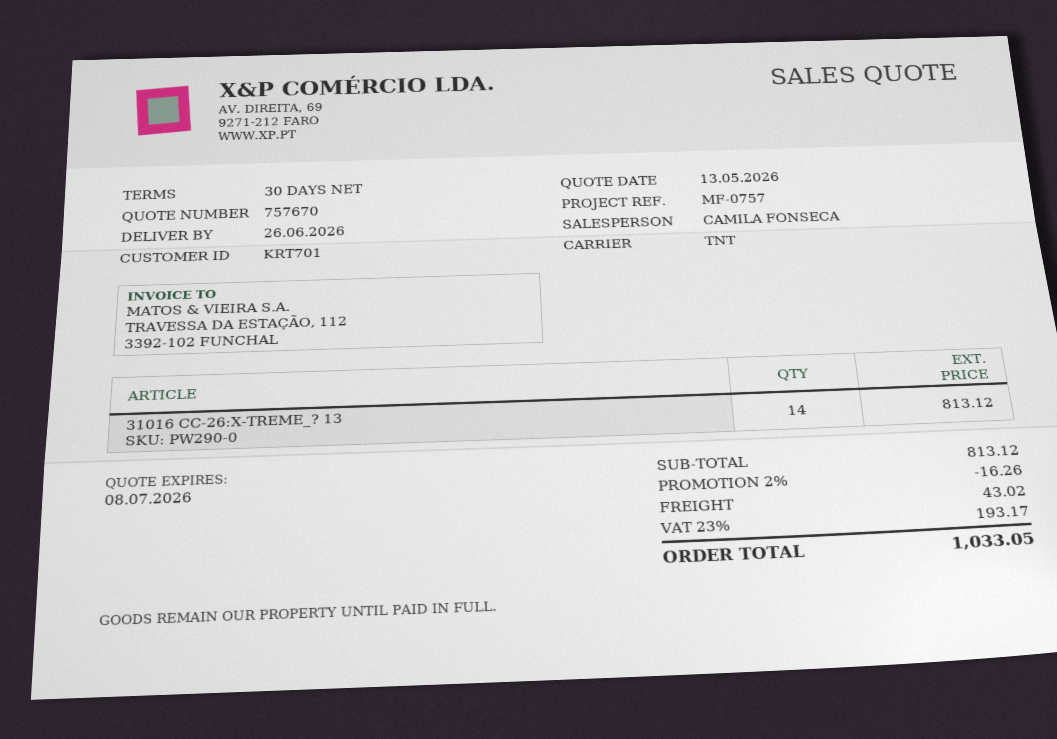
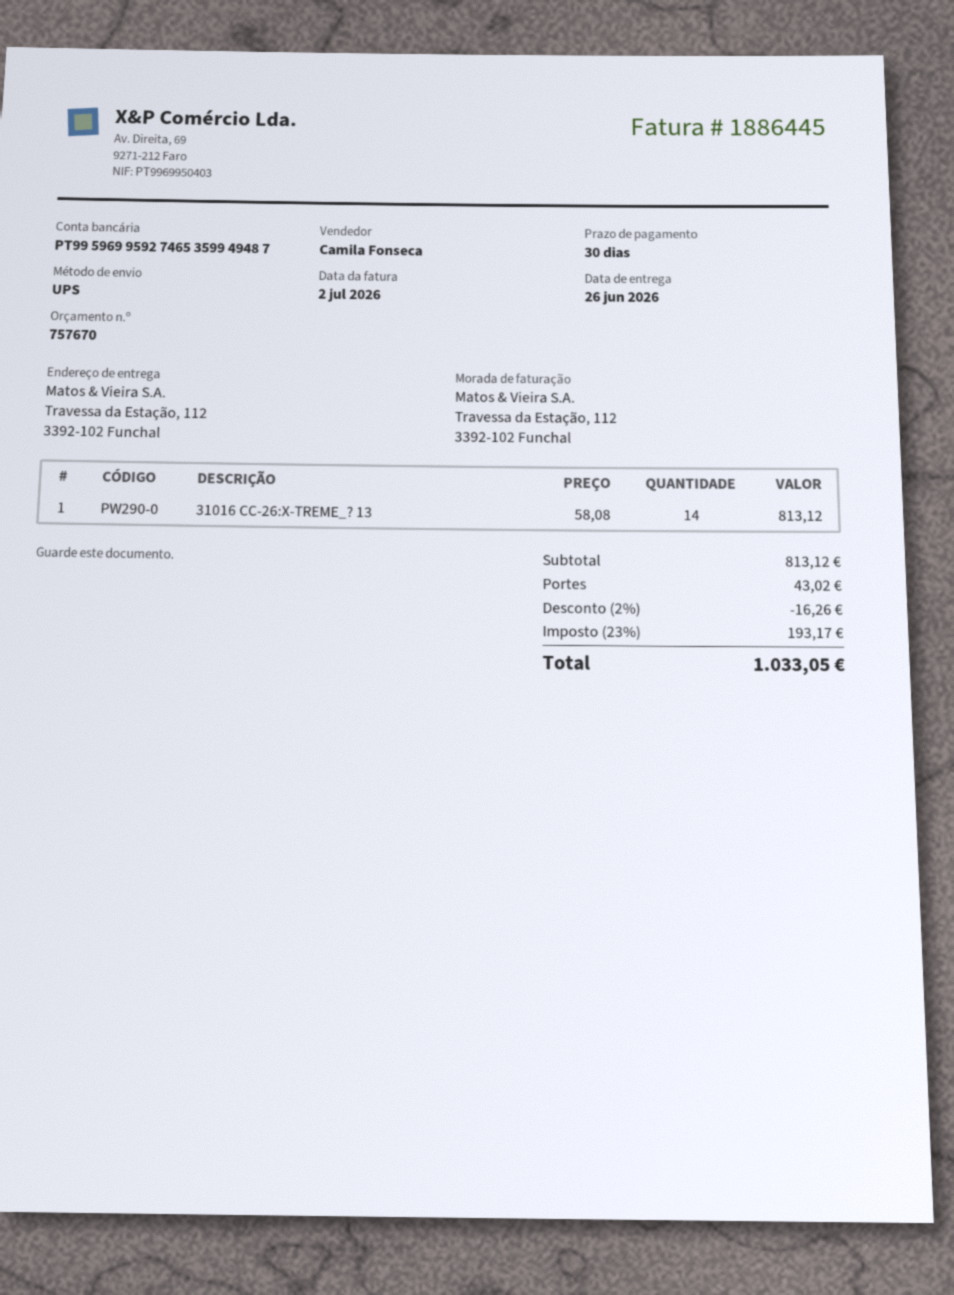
shipping method: TNT -> UPS

